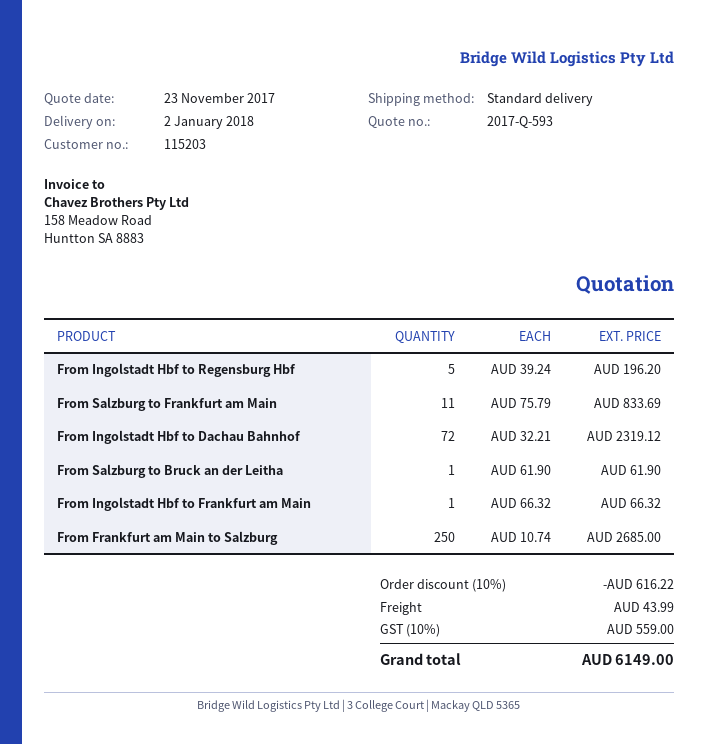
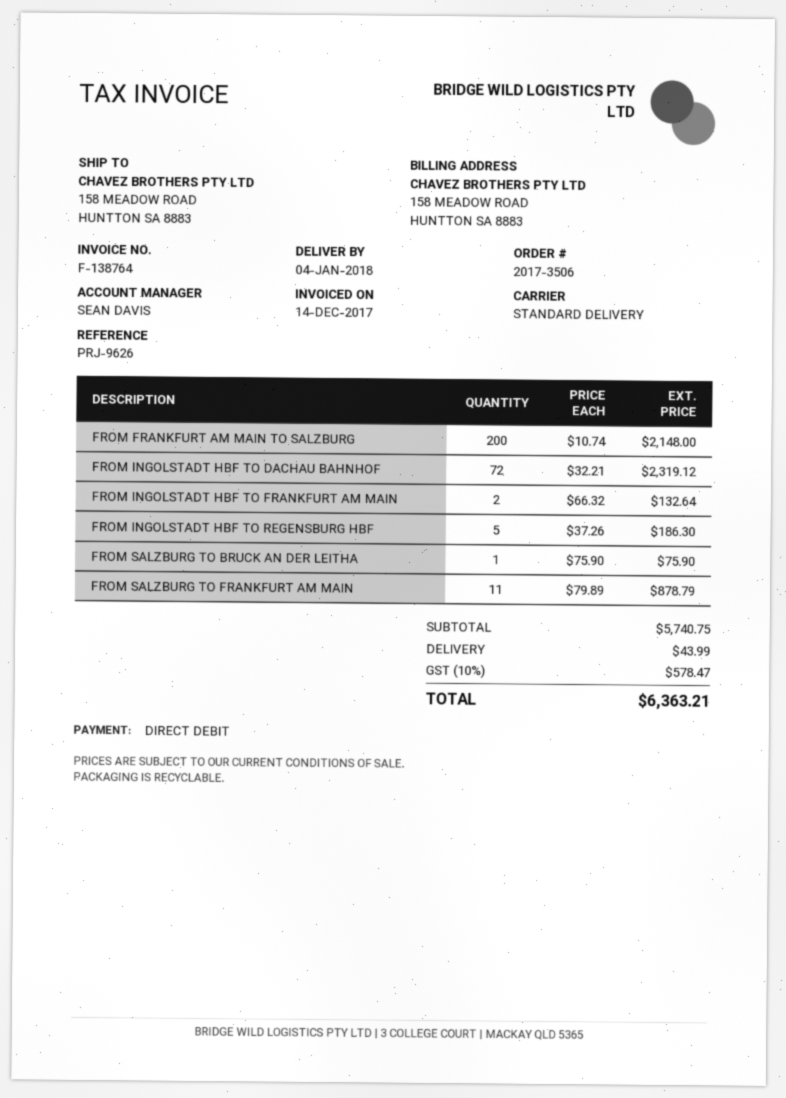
delivery date: 2018-01-02 -> 2018-01-04
From Ingolstadt Hbf to Regensburg Hbf: 5 x 39.24 = 196.20 -> 5 x 37.26 = 186.30
From Salzburg to Frankfurt am Main: 11 x 75.79 = 833.69 -> 11 x 79.89 = 878.79
From Salzburg to Bruck an der Leitha: 1 x 61.90 = 61.90 -> 1 x 75.90 = 75.90
From Ingolstadt Hbf to Frankfurt am Main: 1 x 66.32 = 66.32 -> 2 x 66.32 = 132.64
From Frankfurt am Main to Salzburg: 250 x 10.74 = 2685.00 -> 200 x 10.74 = 2148.00
discount: 10% = 616.22 -> none
tax: 10% = 559.00 -> 10% = 578.47
total: 6149.00 -> 6363.21

